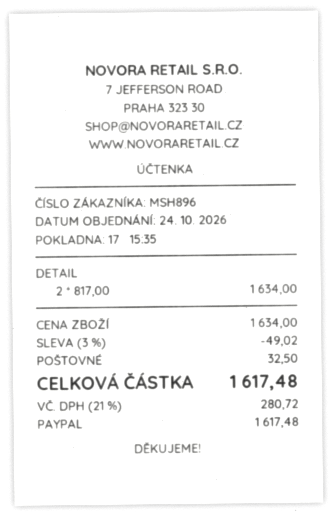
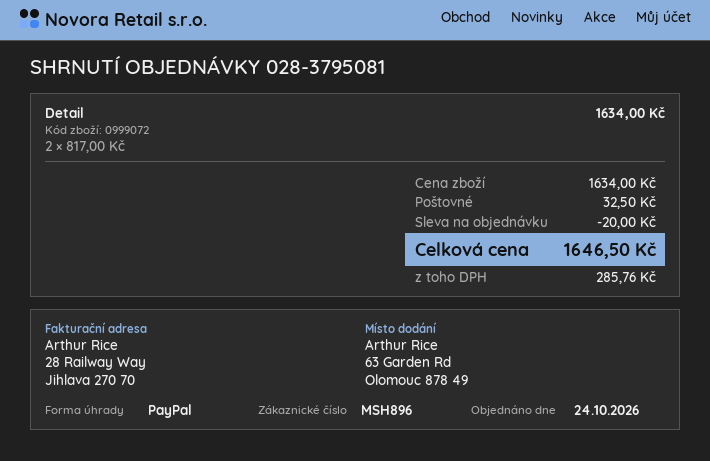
discount: 49.02 -> 20.00
tax: 280.72 -> 285.76
total: 1617.48 -> 1646.50

